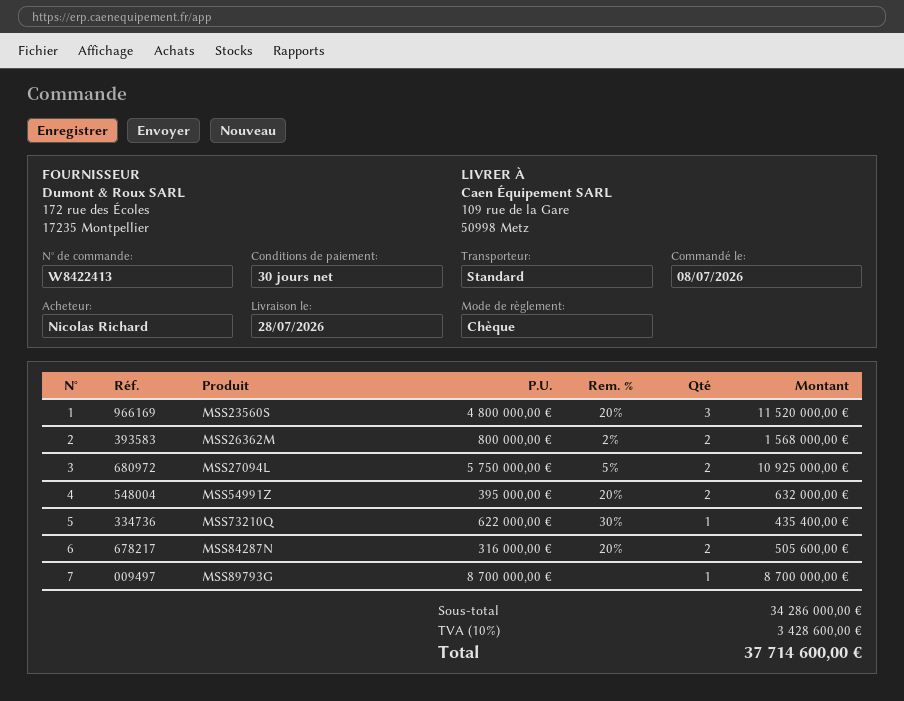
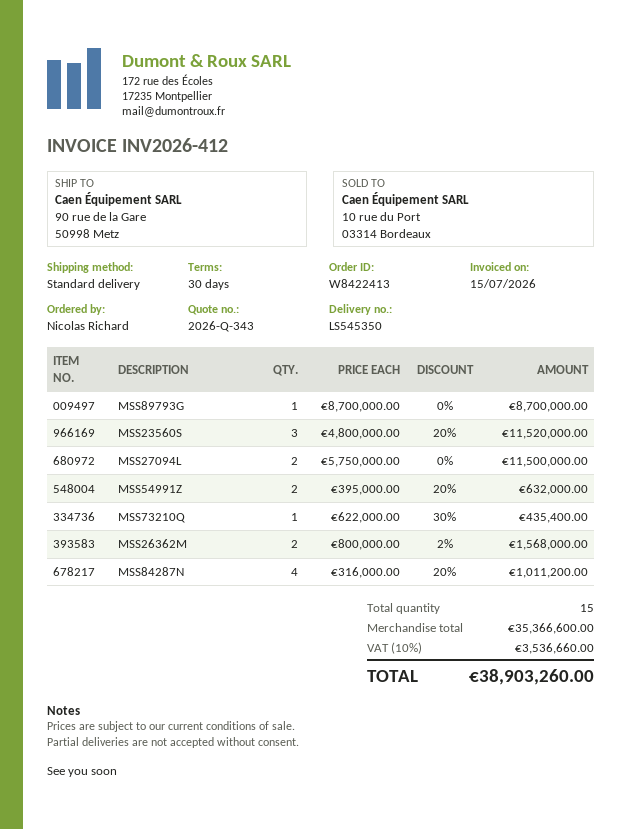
ship to: 109 rue de la Gare, 50998 Metz -> 90 rue de la Gare, 50998 Metz
MSS27094L: 2 x 5750000.00 - 5% = 10925000.00 -> 2 x 5750000.00 = 11500000.00
MSS84287N: 2 x 316000.00 - 20% = 505600.00 -> 4 x 316000.00 - 20% = 1011200.00
subtotal: 34286000.00 -> 35366600.00
tax: 10% = 3428600.00 -> 10% = 3536660.00
total: 37714600.00 -> 38903260.00

